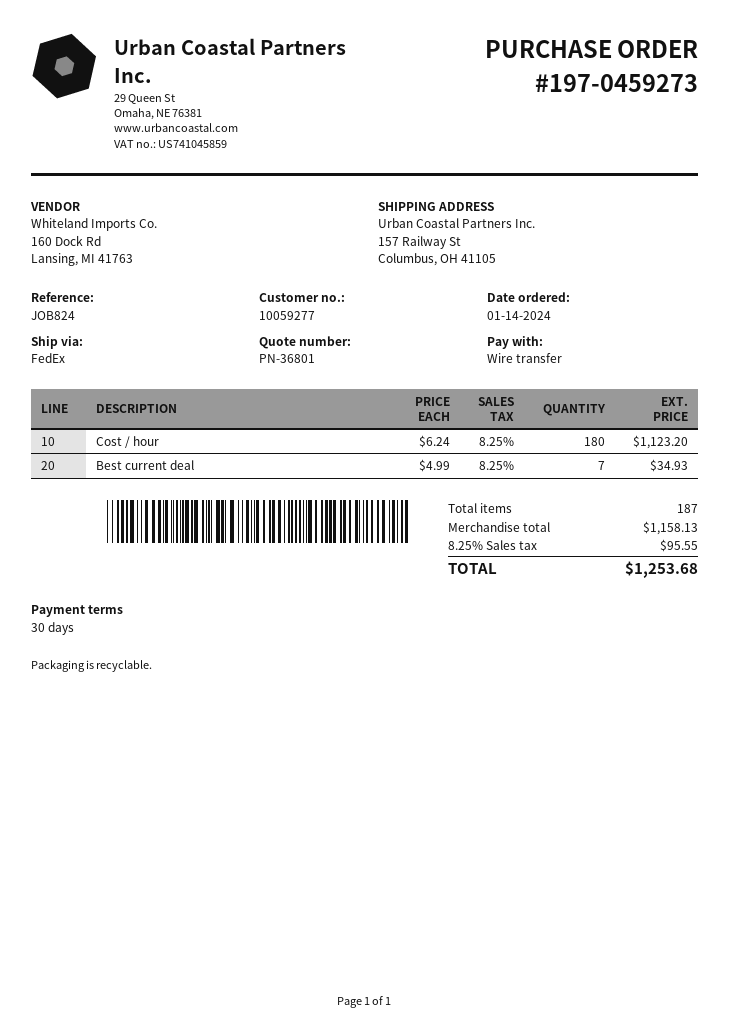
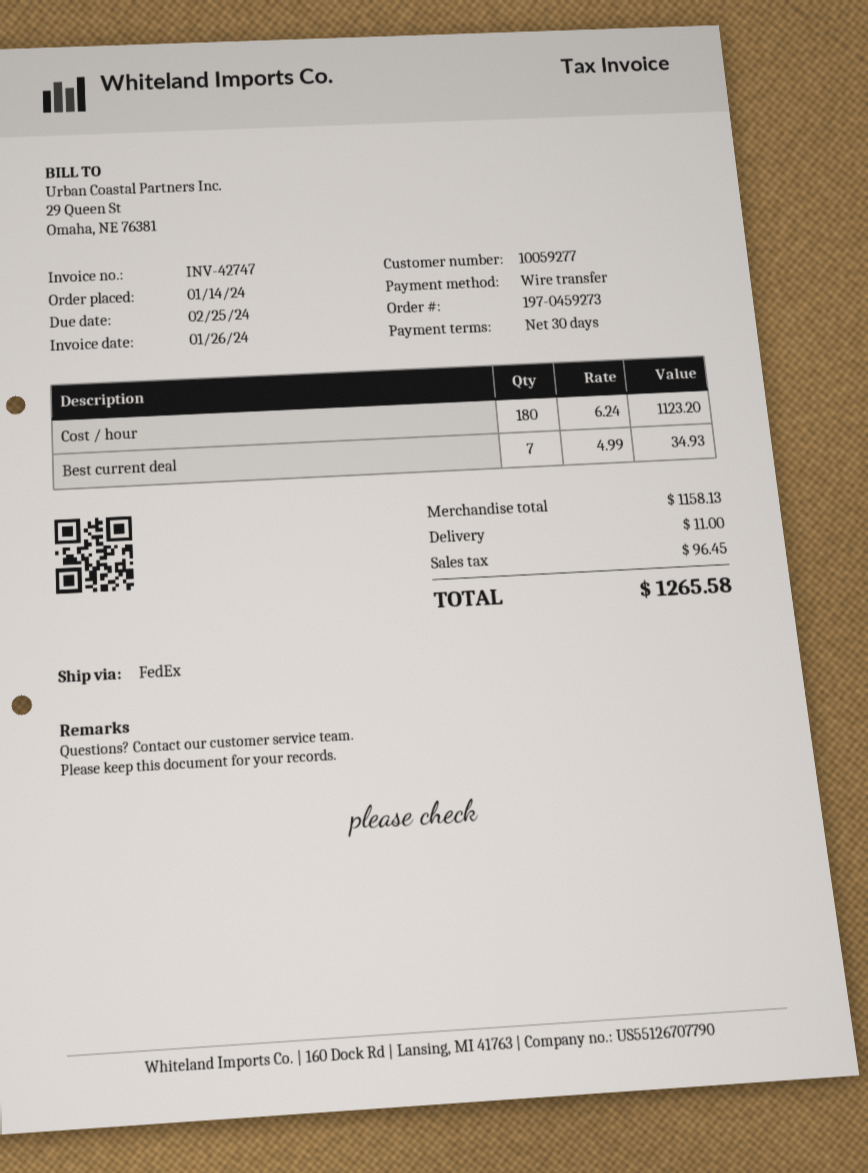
shipping: none -> 11.00
tax: 95.55 -> 96.45
total: 1253.68 -> 1265.58

